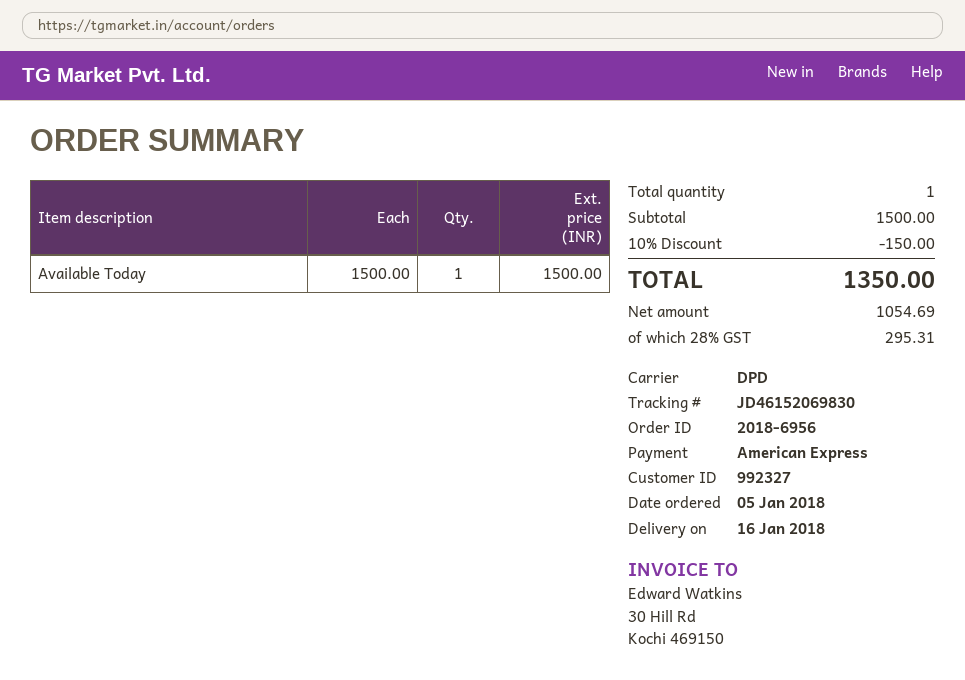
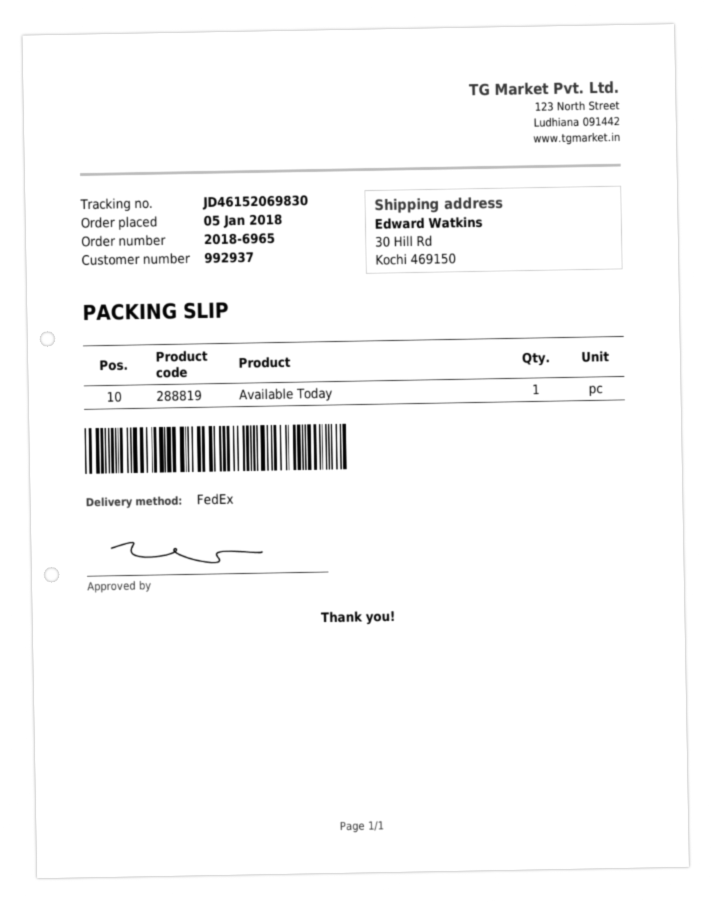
order number: 2018-6956 -> 2018-6965
customer number: 992327 -> 992937
shipping method: DPD -> FedEx

